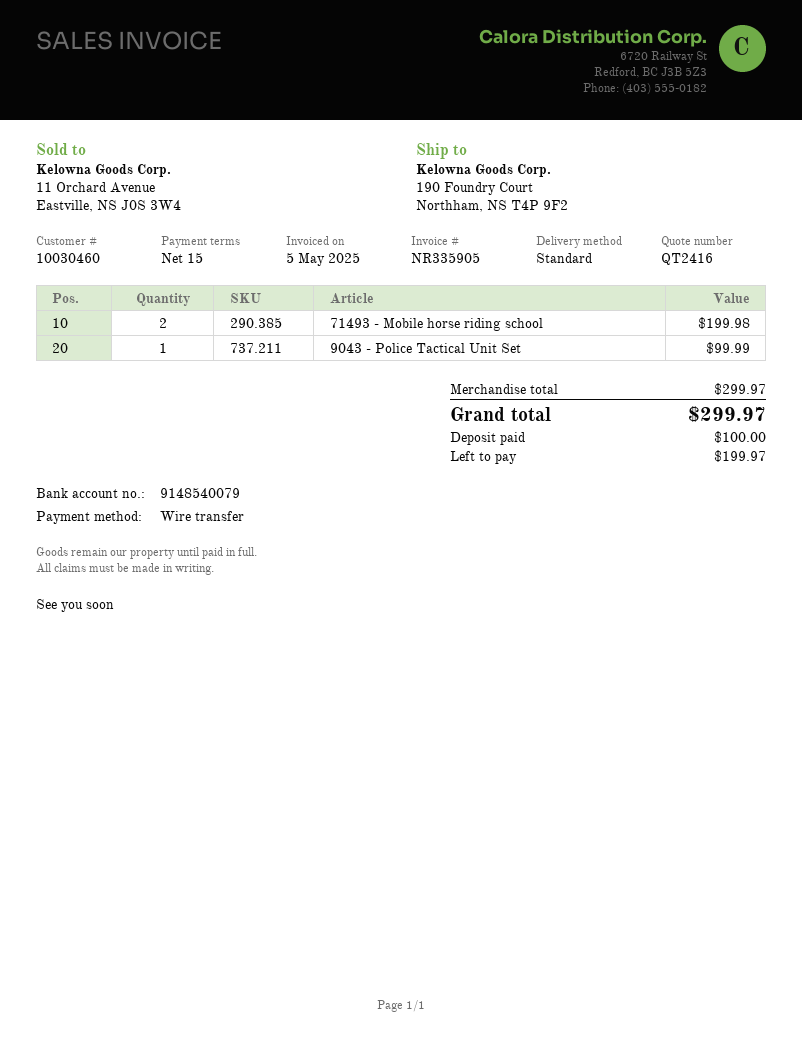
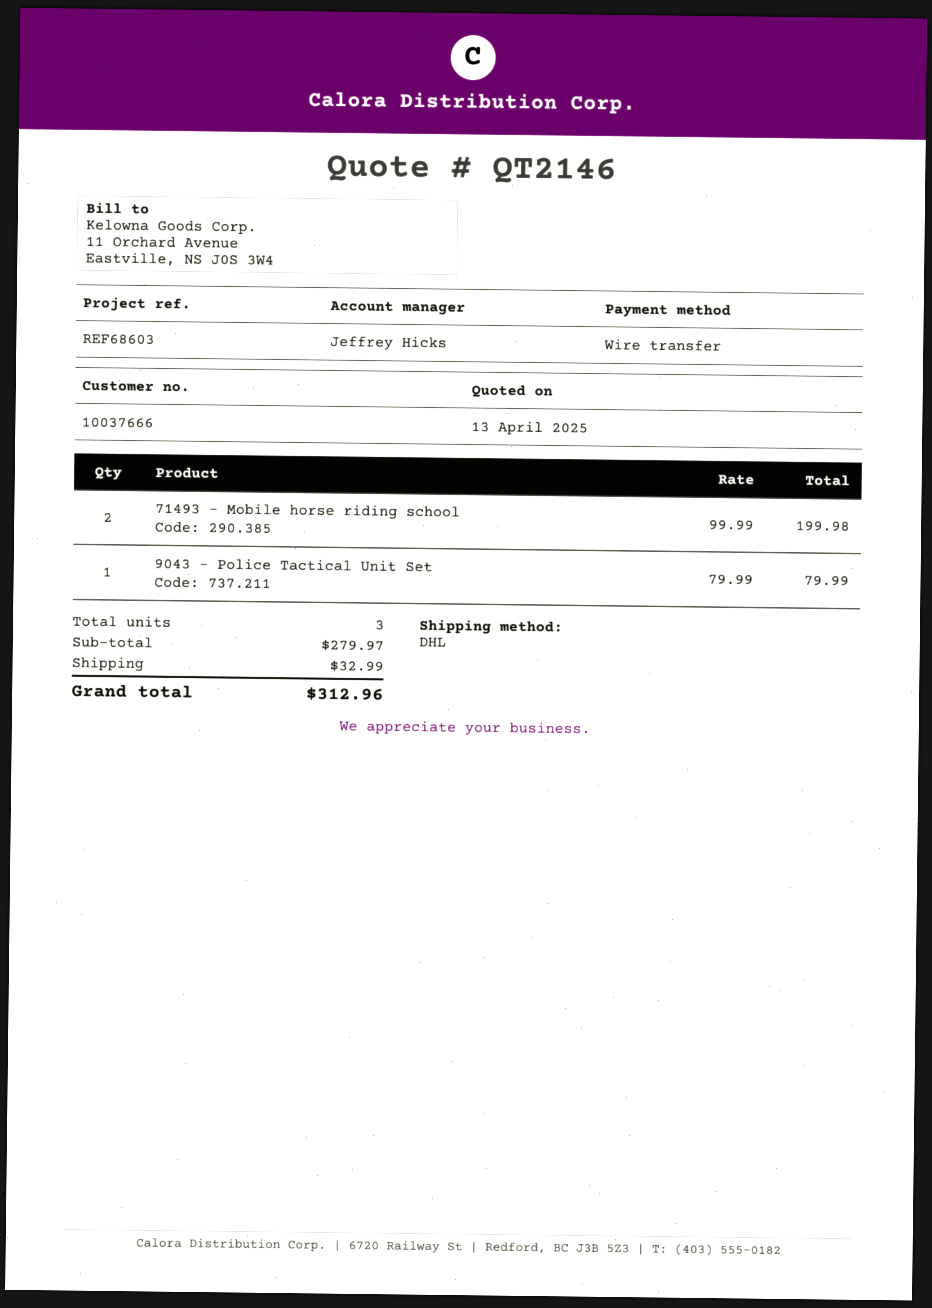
quote number: QT2416 -> QT2146
customer number: 10030460 -> 10037666
shipping method: standard -> DHL
9043 - Police Tactical Unit Set: 1 for 99.99 -> 1 for 79.99
subtotal: 299.97 -> 279.97
shipping: none -> 32.99
total: 299.97 -> 312.96

